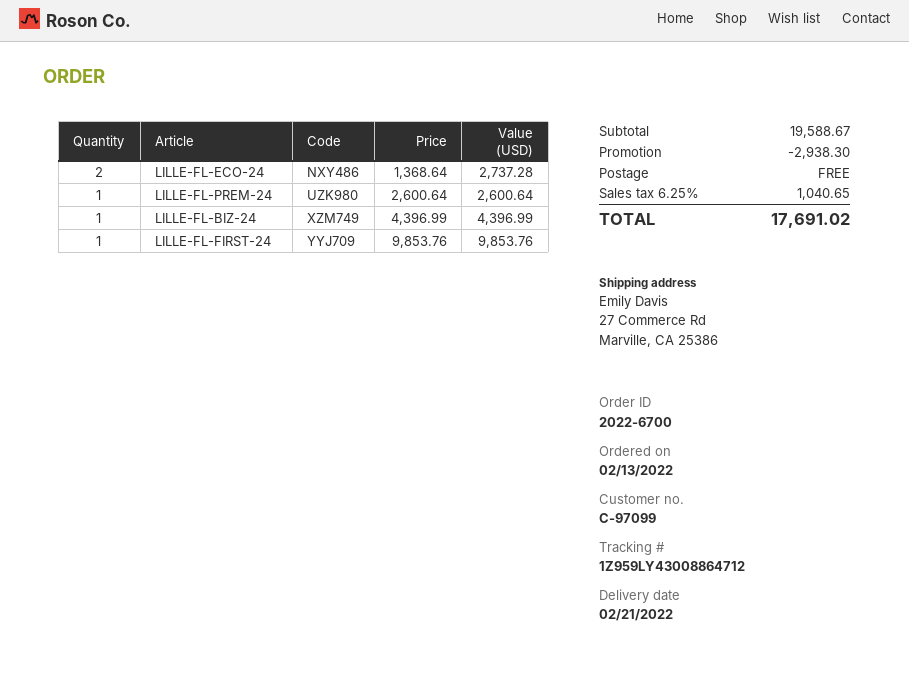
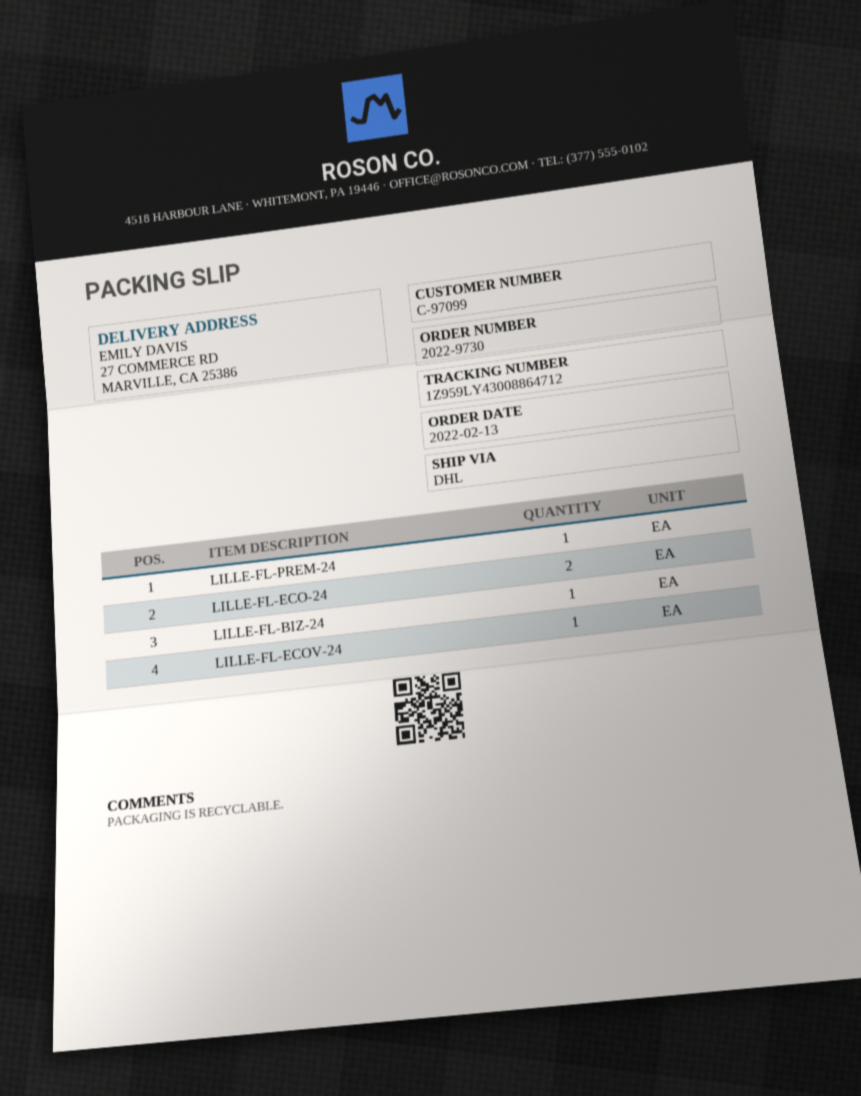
order number: 2022-6700 -> 2022-9730
LILLE-FL-FIRST-24: 1 -> none
LILLE-FL-ECOV-24: none -> 1

